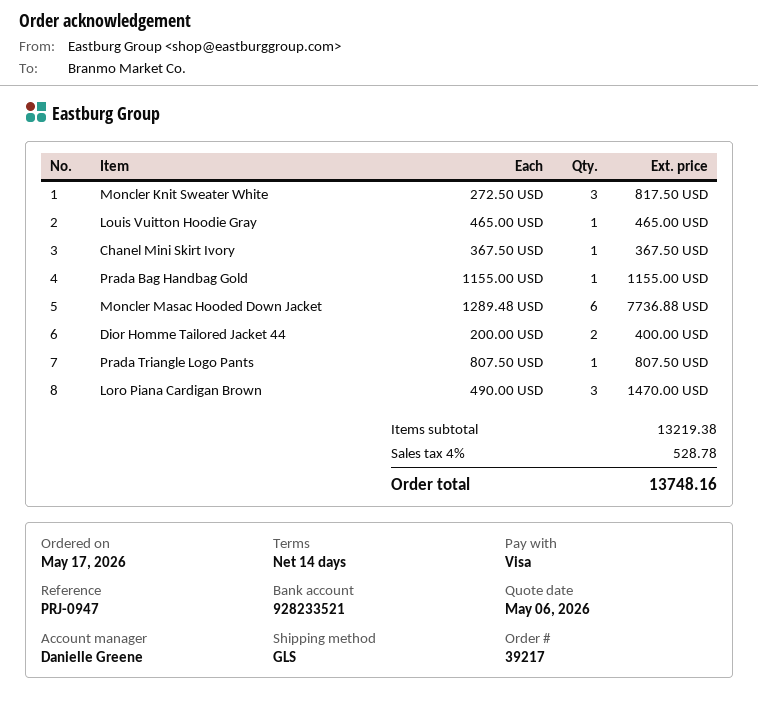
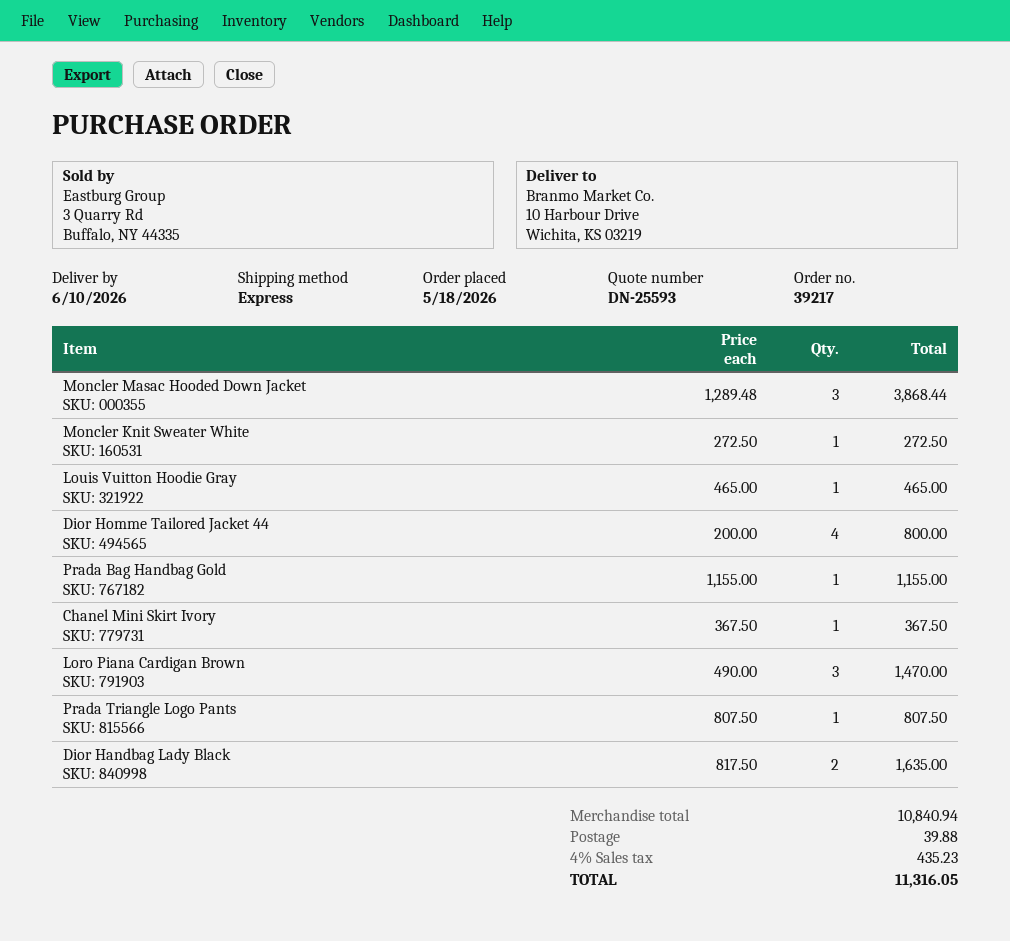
order date: 2026-05-17 -> 2026-05-18
shipping method: GLS -> express
Moncler Knit Sweater White: 3 x 272.50 = 817.50 -> 1 x 272.50 = 272.50
Moncler Masac Hooded Down Jacket: 6 x 1289.48 = 7736.88 -> 3 x 1289.48 = 3868.44
Dior Homme Tailored Jacket 44: 2 x 200.00 = 400.00 -> 4 x 200.00 = 800.00
Dior Handbag Lady Black: none -> 2 x 817.50 = 1635.00
subtotal: 13219.38 -> 10840.94
shipping: none -> 39.88
tax: 4% = 528.78 -> 4% = 435.23
total: 13748.16 -> 11316.05

